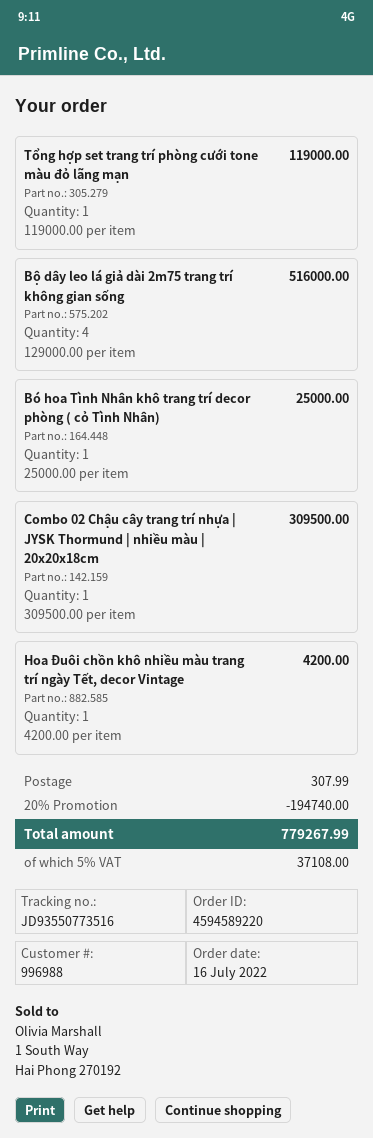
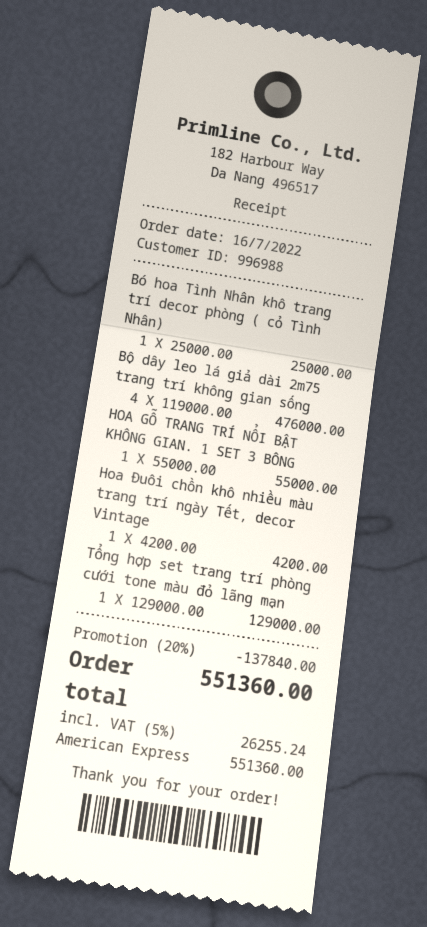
Tổng hợp set trang trí phòng cưới tone màu đỏ lãng mạn: 1 x 119000.00 = 119000.00 -> 1 x 129000.00 = 129000.00
Bộ dây leo lá giả dài 2m75 trang trí không gian sống: 4 x 129000.00 = 516000.00 -> 4 x 119000.00 = 476000.00
Combo 02 Chậu cây trang trí nhựa | JYSK Thormund | nhiều màu | 20x20x18cm: 1 x 309500.00 = 309500.00 -> none
HOA GỖ TRANG TRÍ NỔI BẬT KHÔNG GIAN. 1 SET 3 BÔNG: none -> 1 x 55000.00 = 55000.00
discount: 20% = 194740.00 -> 20% = 137840.00
shipping: 307.99 -> none
tax: 5% = 37108.00 -> 5% = 26255.24
total: 779267.99 -> 551360.00

